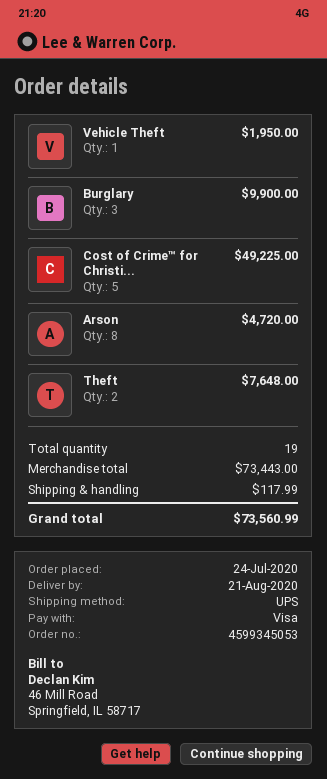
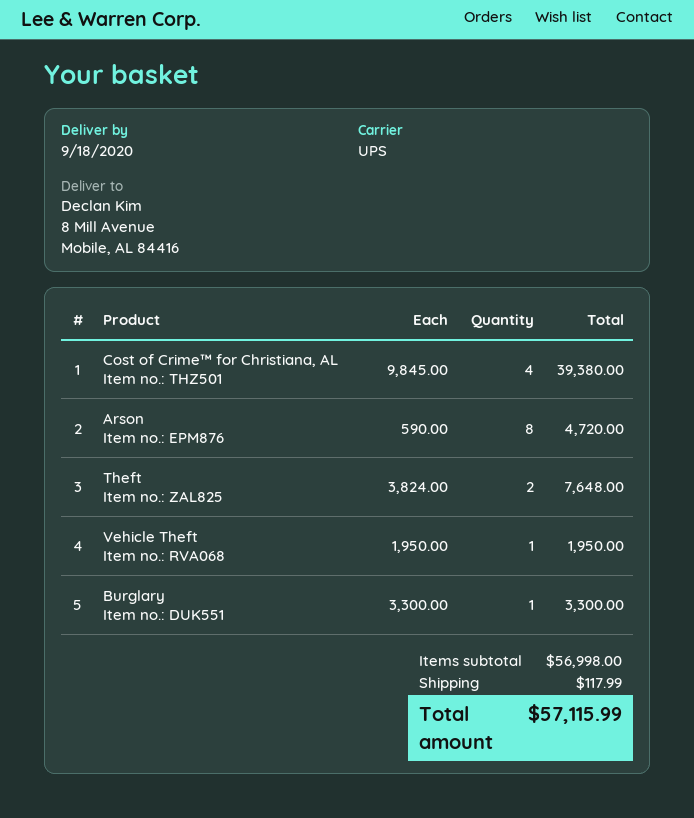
delivery date: 2020-08-21 -> 2020-09-18
Burglary: 3 for 9900.00 -> 1 for 3300.00
Cost of Crime™ for Christi...: 5 for 49225.00 -> 4 for 39380.00
subtotal: 73443.00 -> 56998.00
total: 73560.99 -> 57115.99

